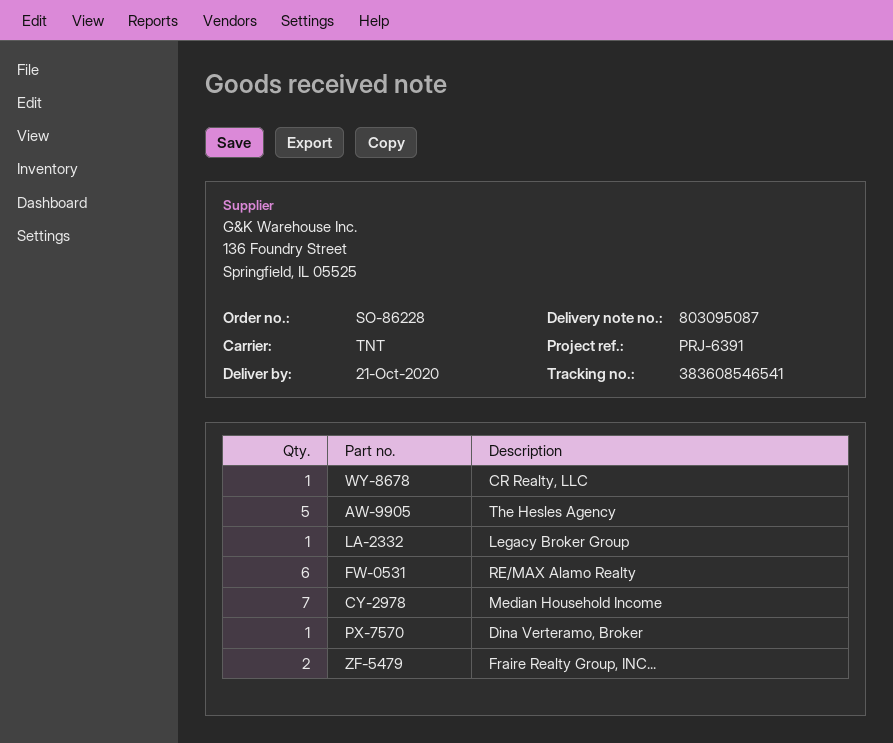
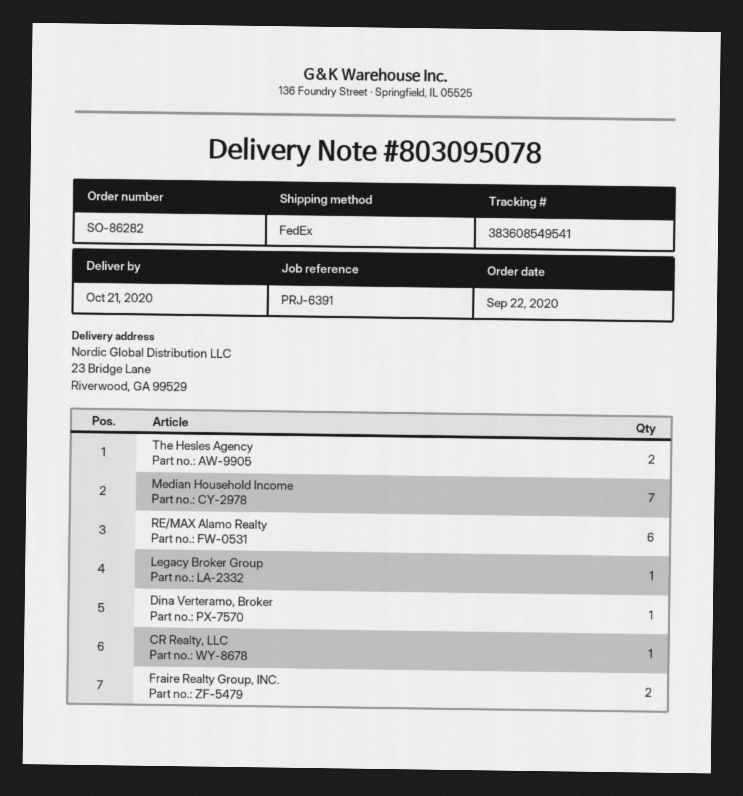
order number: SO-86228 -> SO-86282
delivery note number: 803095087 -> 803095078
shipping method: TNT -> FedEx
tracking number: 383608546541 -> 383608549541
The Hesles Agency: 5 -> 2

